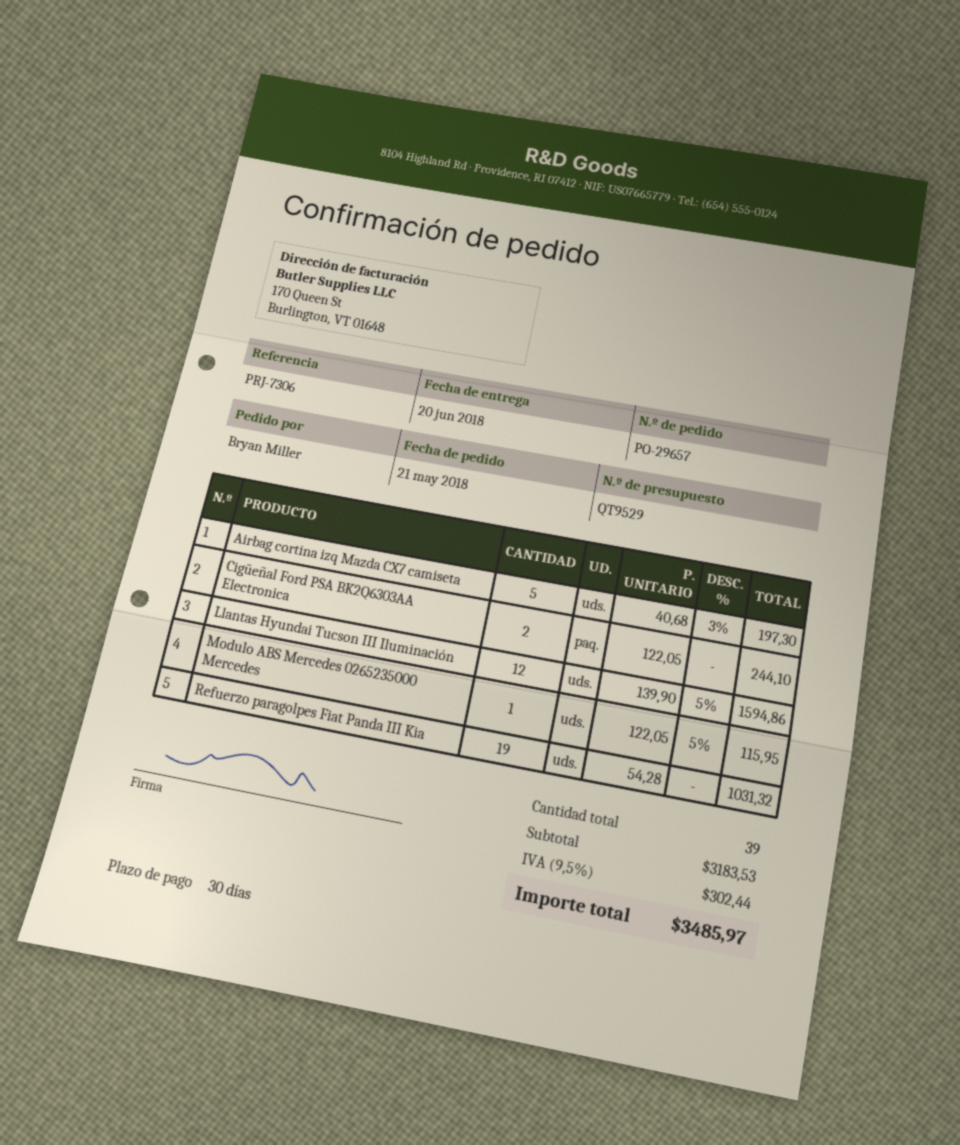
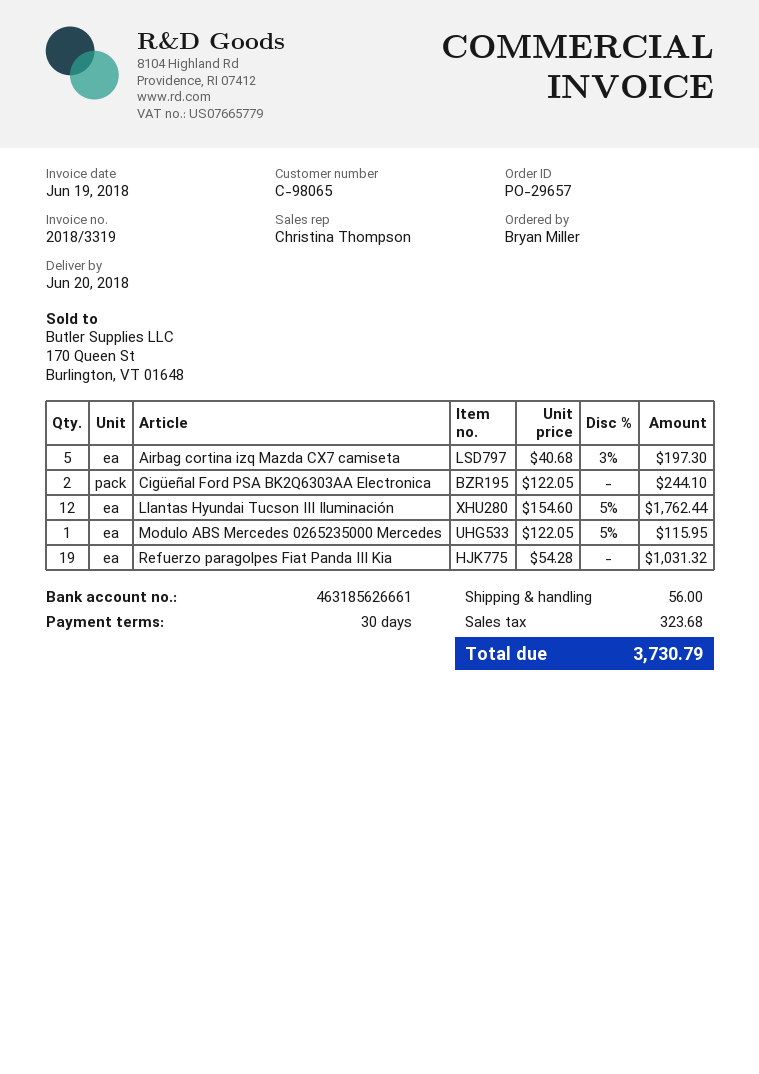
Llantas Hyundai Tucson III Iluminación: 12 x 139.90 - 5% = 1594.86 -> 12 x 154.60 - 5% = 1762.44
shipping: none -> 56.00
tax: 302.44 -> 323.68
total: 3485.97 -> 3730.79

